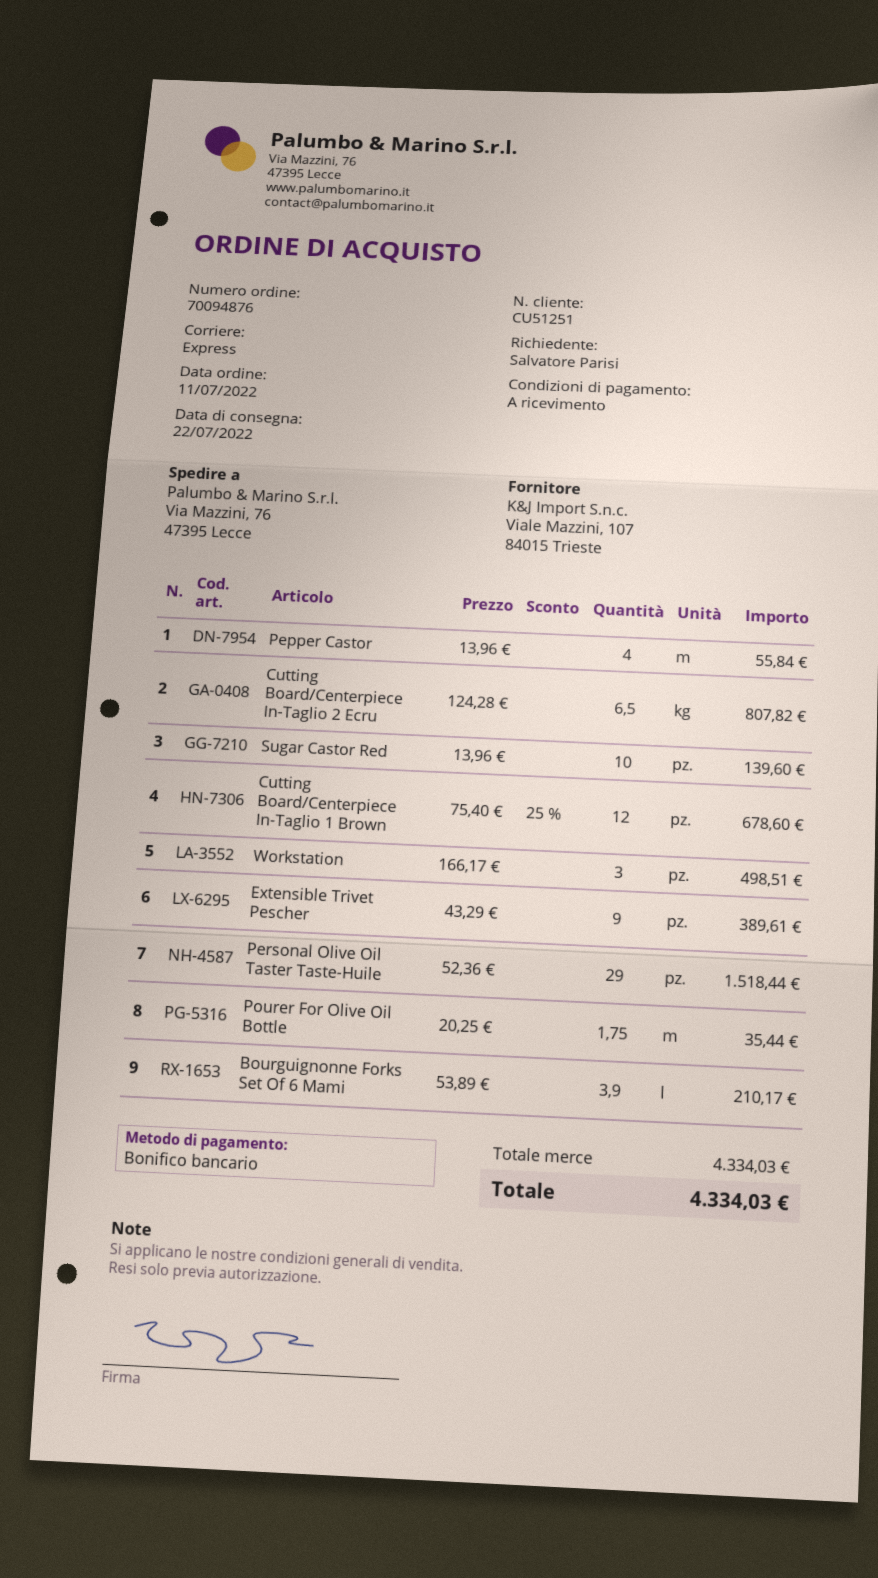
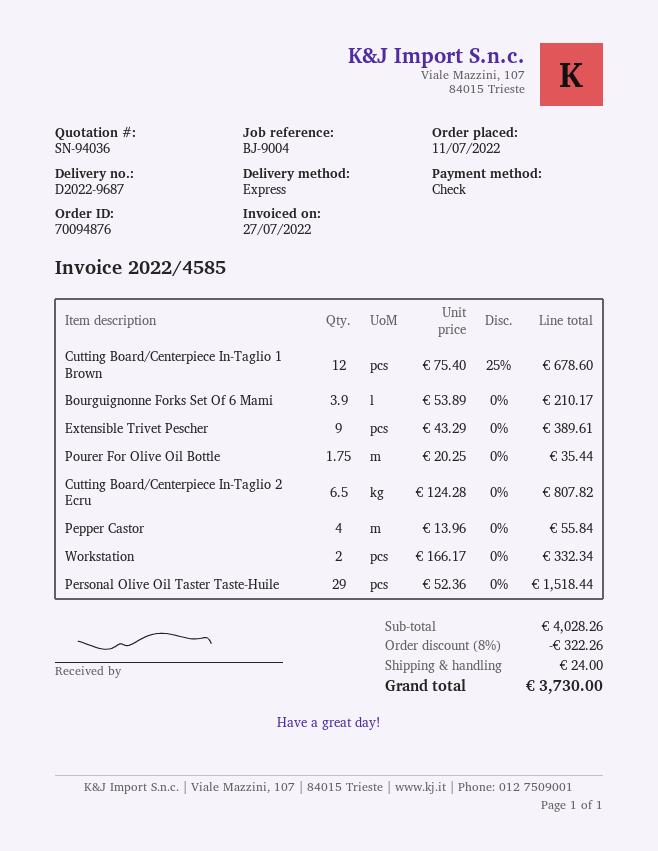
payment method: bank transfer -> cheque
Sugar Castor Red: 10 x 13.96 = 139.60 -> none
Workstation: 3 x 166.17 = 498.51 -> 2 x 166.17 = 332.34
subtotal: 4334.03 -> 4028.26
discount: none -> 8% = 322.26
shipping: none -> 24.00
total: 4334.03 -> 3730.00

